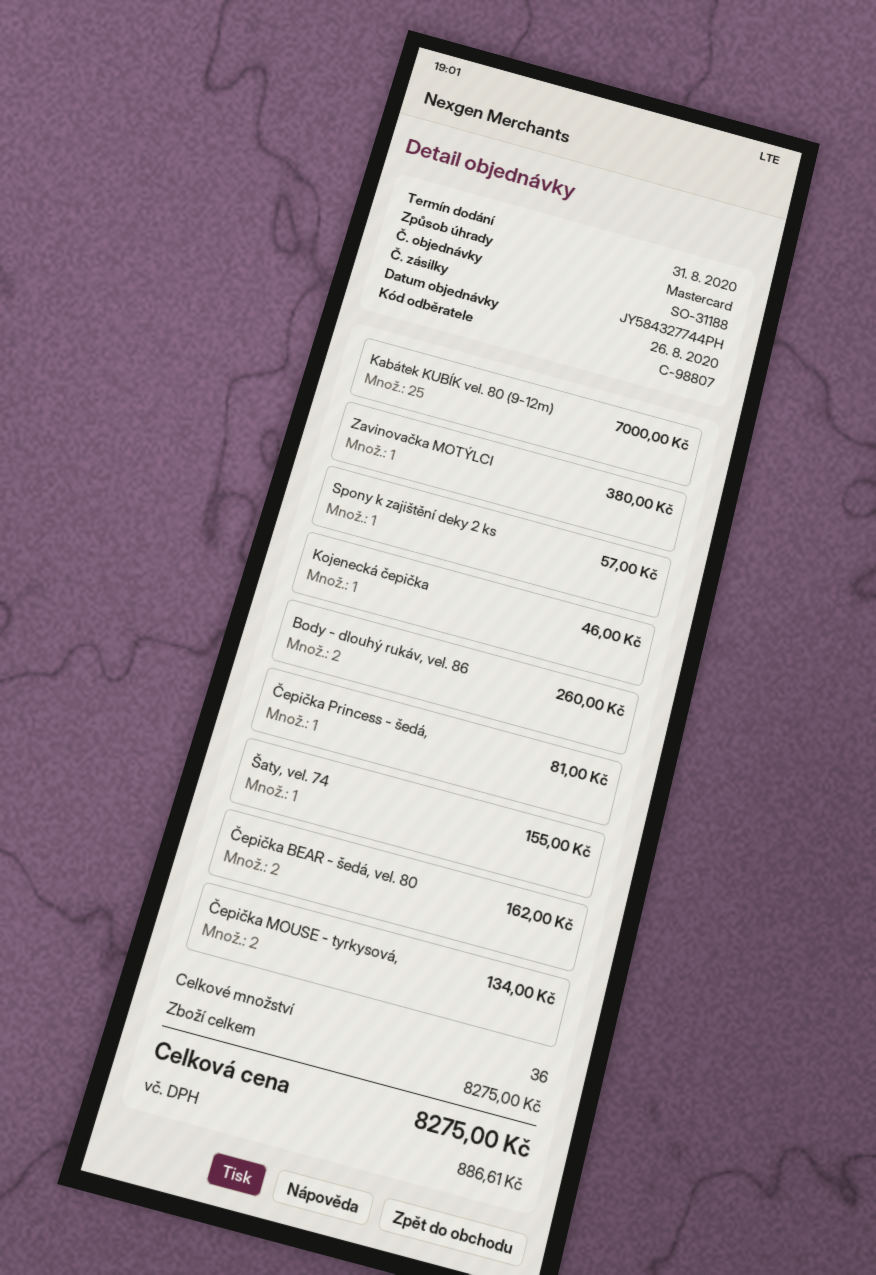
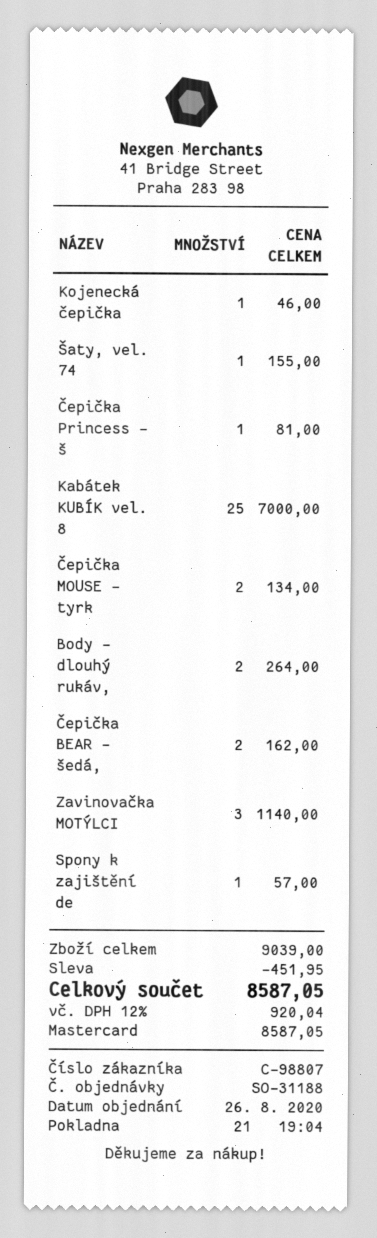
Zavinovačka MOTÝLCI: 1 for 380.00 -> 3 for 1140.00
Body - dlouhý rukáv, vel. 86: 2 for 260.00 -> 2 for 264.00
subtotal: 8275.00 -> 9039.00
discount: none -> 451.95
tax: 886.61 -> 920.04
total: 8275.00 -> 8587.05

